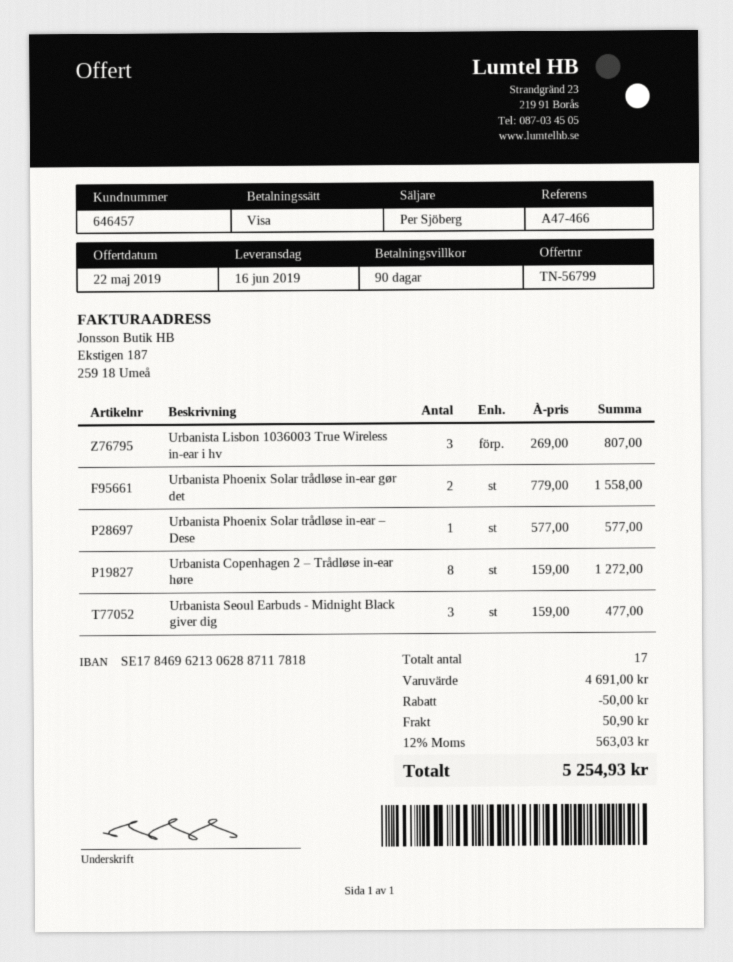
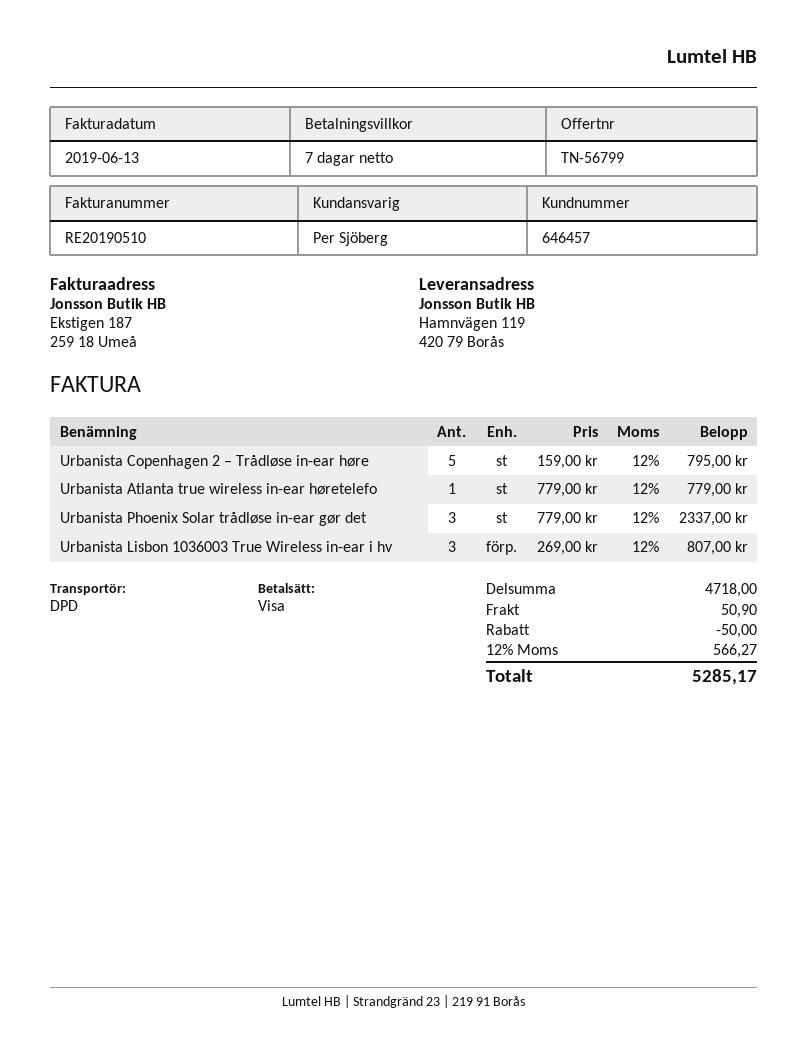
payment terms: 90 days -> 7 days
Urbanista Phoenix Solar trådløse in-ear gør det: 2 x 779.00 = 1558.00 -> 3 x 779.00 = 2337.00
Urbanista Phoenix Solar trådløse in-ear – Dese: 1 x 577.00 = 577.00 -> none
Urbanista Copenhagen 2 – Trådløse in-ear høre: 8 x 159.00 = 1272.00 -> 5 x 159.00 = 795.00
Urbanista Seoul Earbuds - Midnight Black giver dig: 3 x 159.00 = 477.00 -> none
Urbanista Atlanta true wireless in-ear høretelefo: none -> 1 x 779.00 = 779.00
subtotal: 4691.00 -> 4718.00
tax: 12% = 563.03 -> 12% = 566.27
total: 5254.93 -> 5285.17

